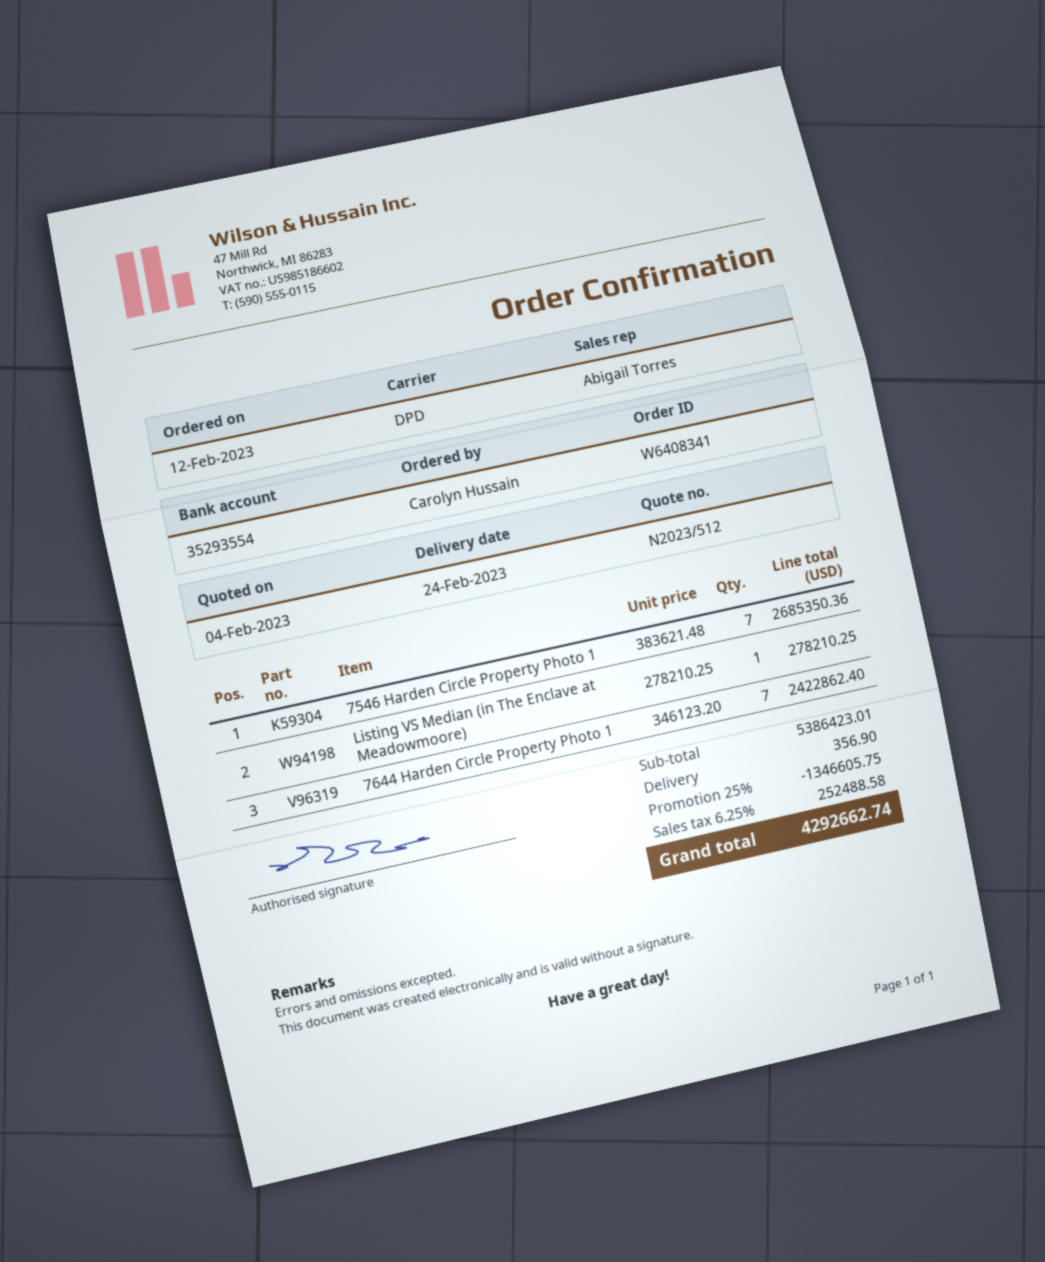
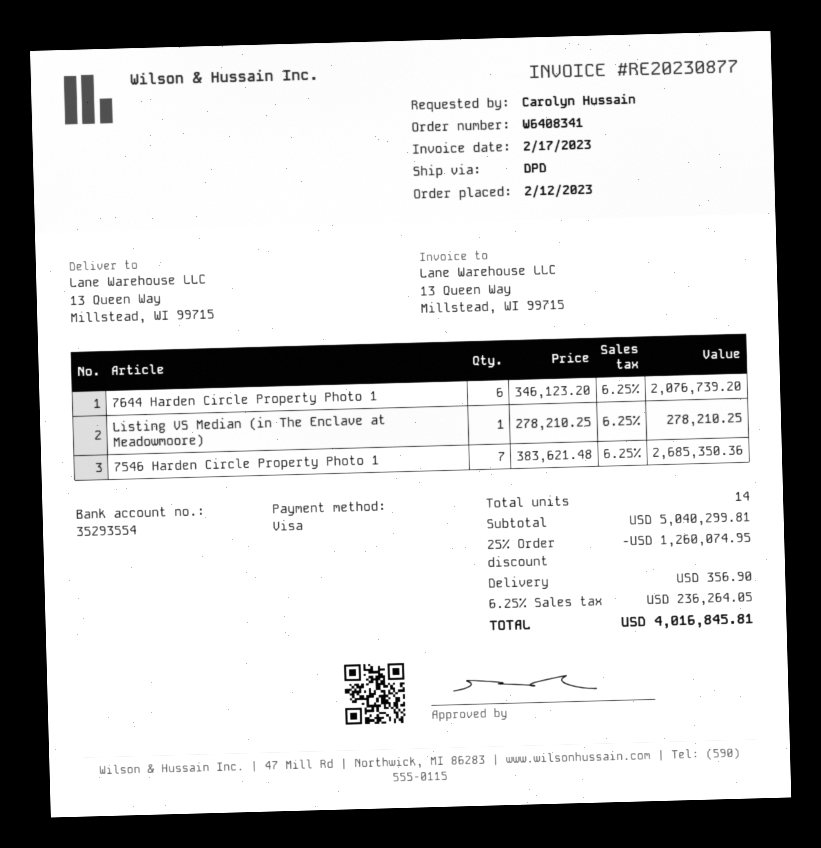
7644 Harden Circle Property Photo 1: 7 x 346123.20 = 2422862.40 -> 6 x 346123.20 = 2076739.20
subtotal: 5386423.01 -> 5040299.81
discount: 25% = 1346605.75 -> 25% = 1260074.95
tax: 6.25% = 252488.58 -> 6.25% = 236264.05
total: 4292662.74 -> 4016845.81

